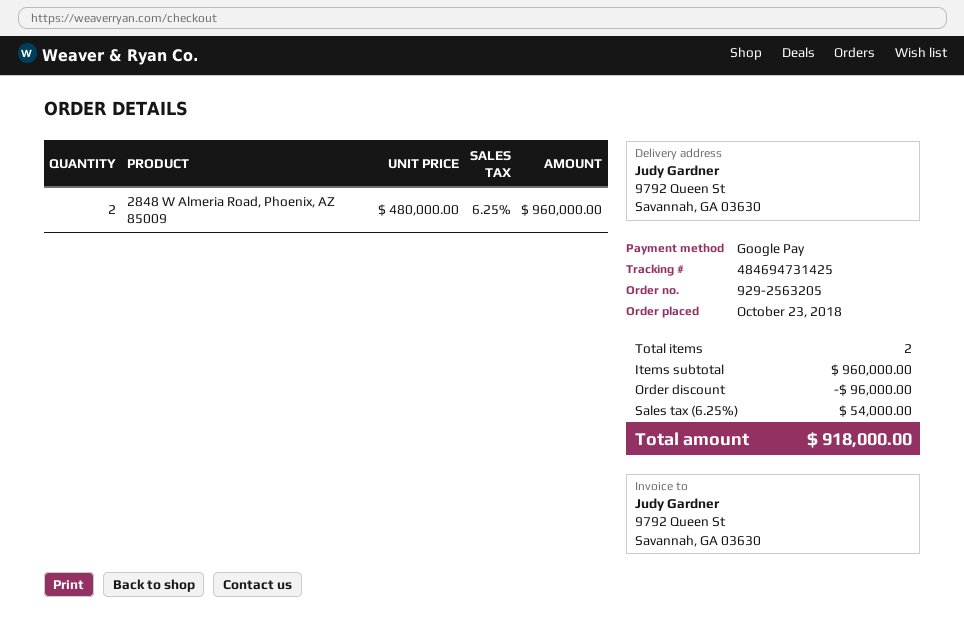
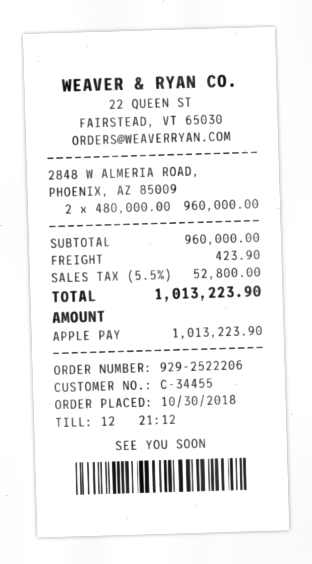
order number: 929-2563205 -> 929-2522206
order date: 2018-10-23 -> 2018-10-30
payment method: Google Pay -> Apple Pay
discount: 96000.00 -> none
shipping: none -> 423.90
tax: 6.25% = 54000.00 -> 5.5% = 52800.00
total: 918000.00 -> 1013223.90

